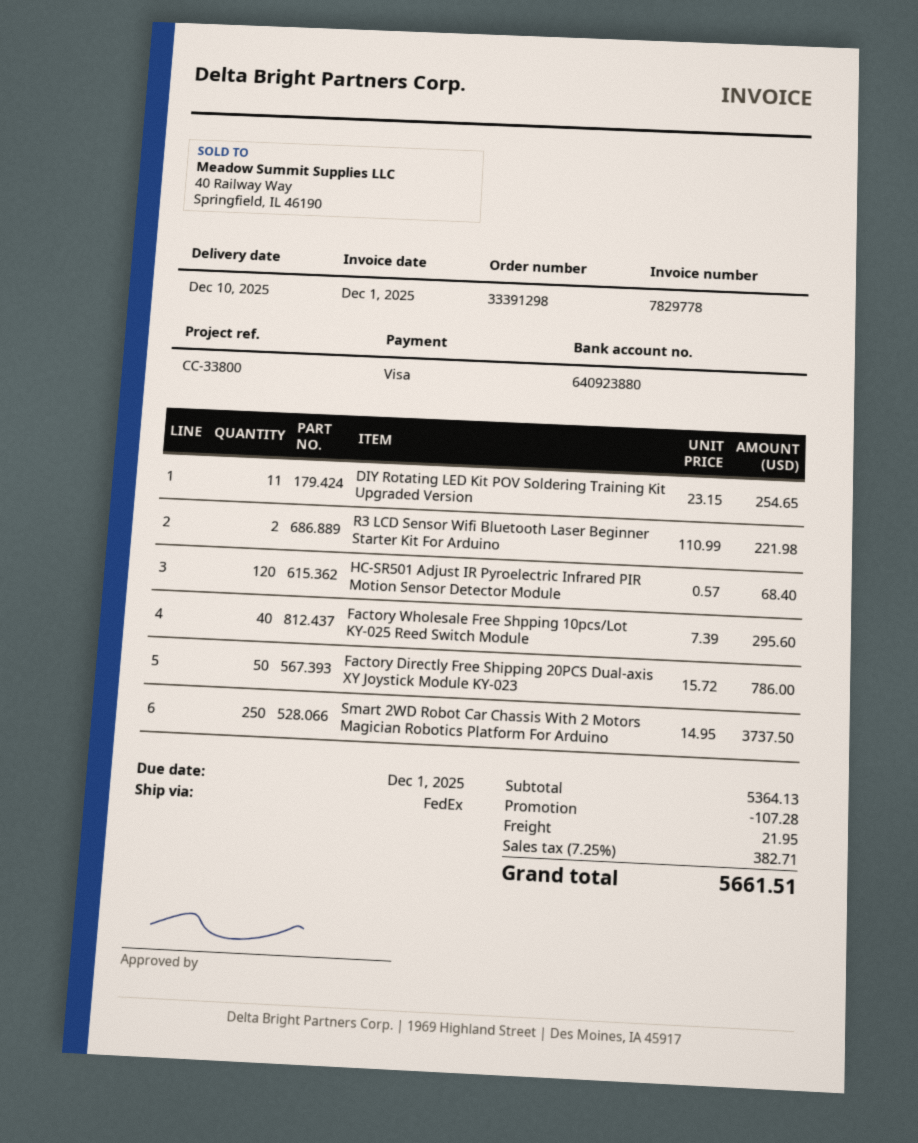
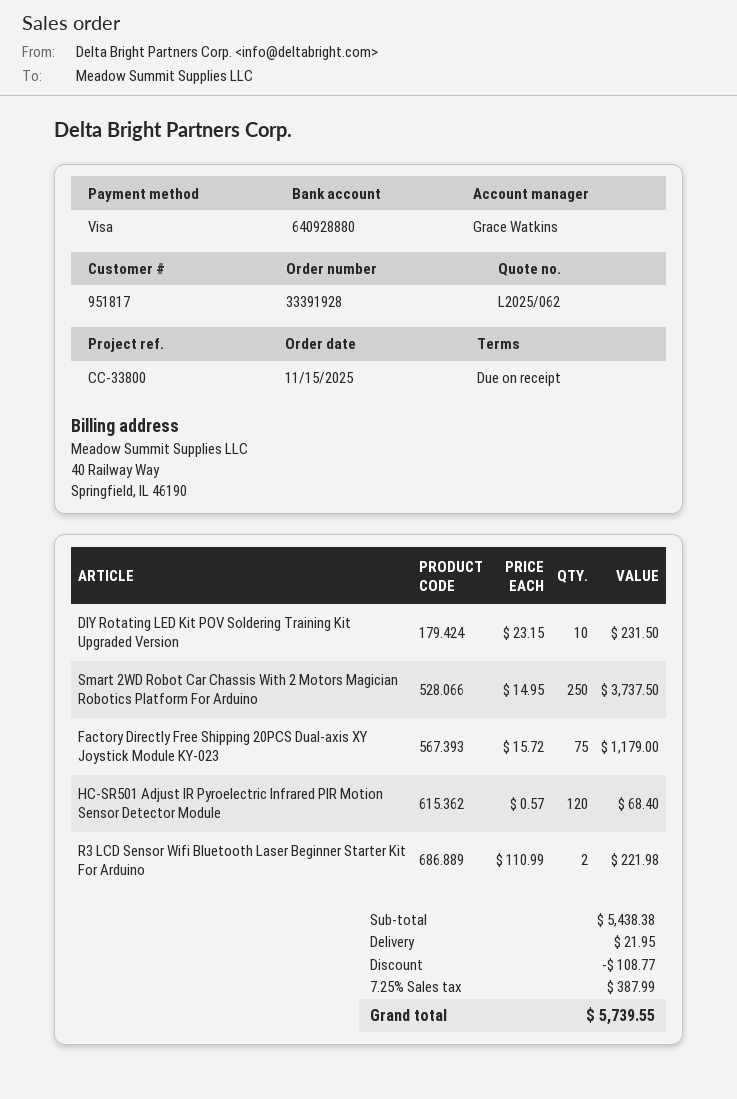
order number: 33391298 -> 33391928
bank account: 640923880 -> 640928880
DIY Rotating LED Kit POV Soldering Training Kit Upgraded Version: 11 x 23.15 = 254.65 -> 10 x 23.15 = 231.50
Factory Wholesale Free Shpping 10pcs/Lot KY-025 Reed Switch Module: 40 x 7.39 = 295.60 -> none
Factory Directly Free Shipping 20PCS Dual-axis XY Joystick Module KY-023: 50 x 15.72 = 786.00 -> 75 x 15.72 = 1179.00
subtotal: 5364.13 -> 5438.38
discount: 107.28 -> 108.77
tax: 7.25% = 382.71 -> 7.25% = 387.99
total: 5661.51 -> 5739.55

